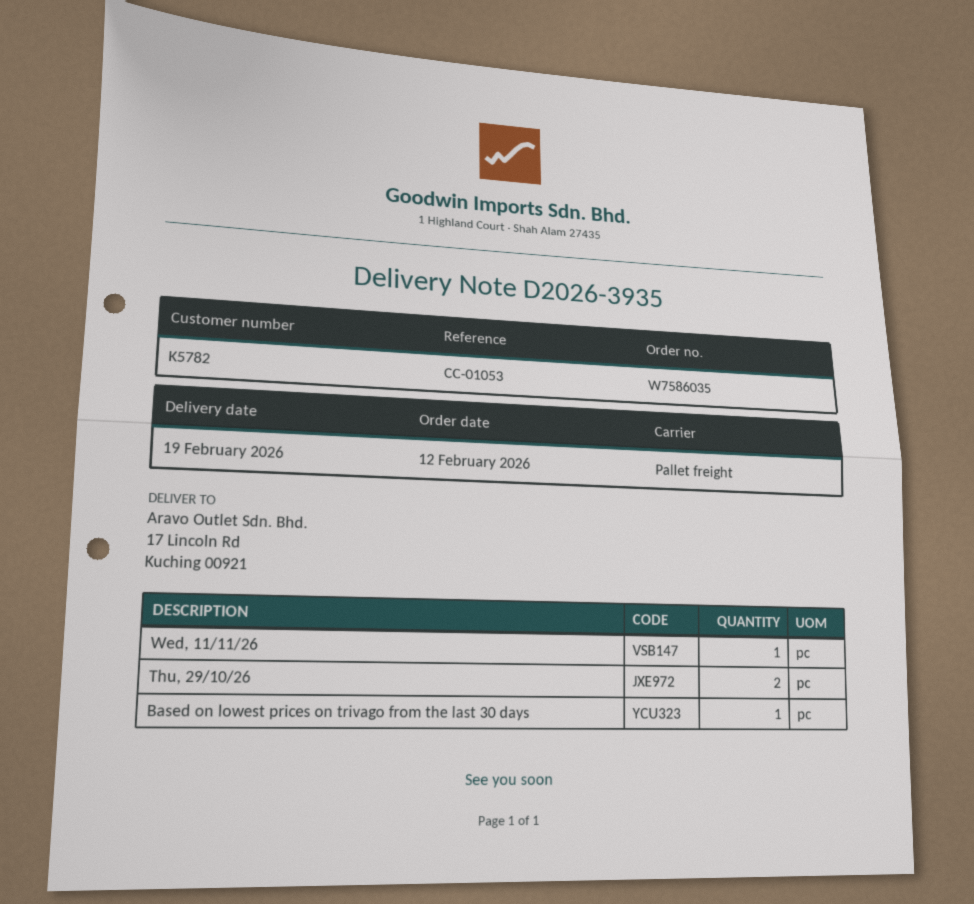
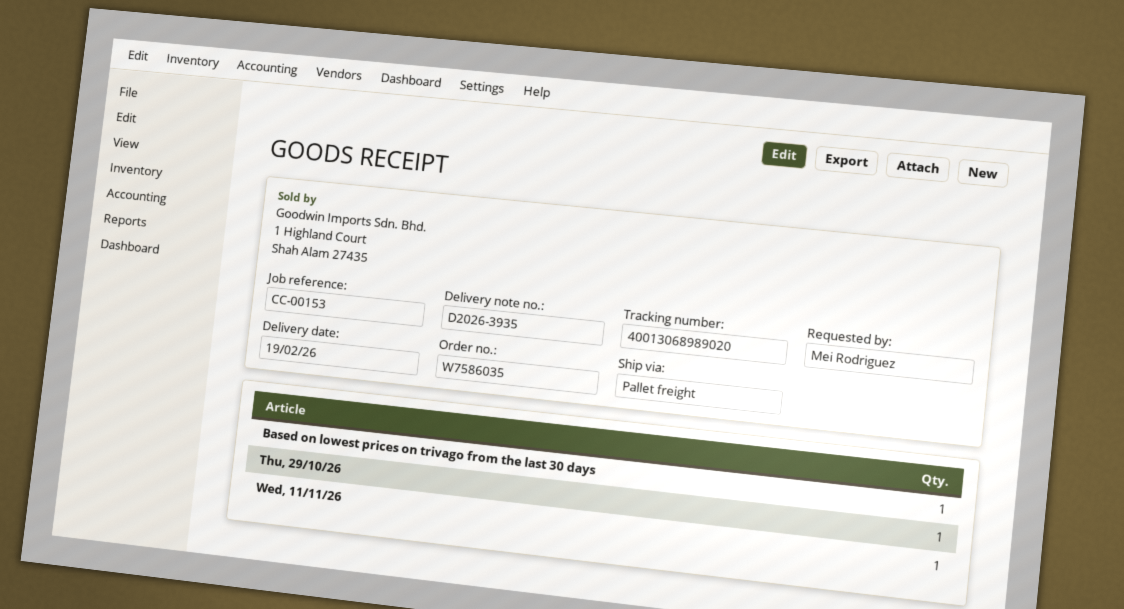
reference: CC-01053 -> CC-00153
Thu, 29/10/26: 2 -> 1

